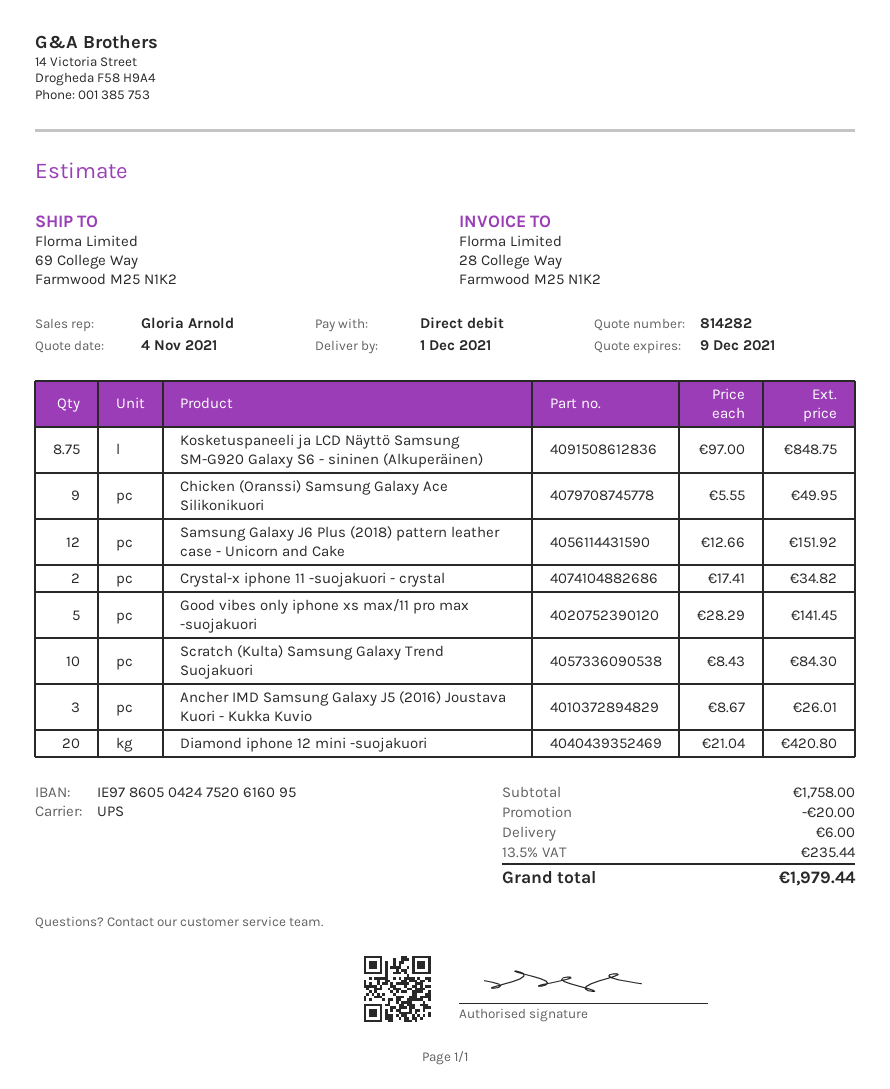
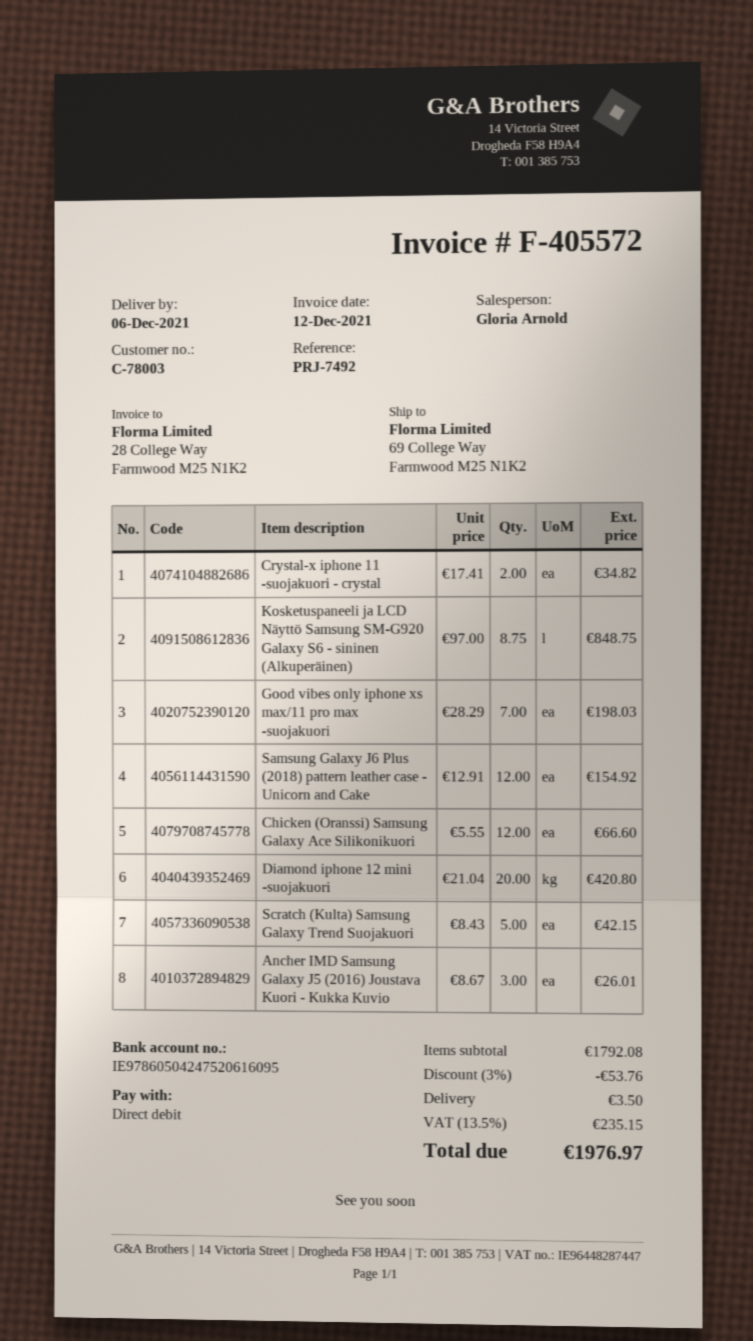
delivery date: 2021-12-01 -> 2021-12-06
Chicken (Oranssi) Samsung Galaxy Ace Silikonikuori: 9 x 5.55 = 49.95 -> 12 x 5.55 = 66.60
Samsung Galaxy J6 Plus (2018) pattern leather case - Unicorn and Cake: 12 x 12.66 = 151.92 -> 12 x 12.91 = 154.92
Good vibes only iphone xs max/11 pro max -suojakuori: 5 x 28.29 = 141.45 -> 7 x 28.29 = 198.03
Scratch (Kulta) Samsung Galaxy Trend Suojakuori: 10 x 8.43 = 84.30 -> 5 x 8.43 = 42.15
subtotal: 1758.00 -> 1792.08
discount: 20.00 -> 53.76
shipping: 6.00 -> 3.50
tax: 13.5% = 235.44 -> 13.5% = 235.15
total: 1979.44 -> 1976.97

